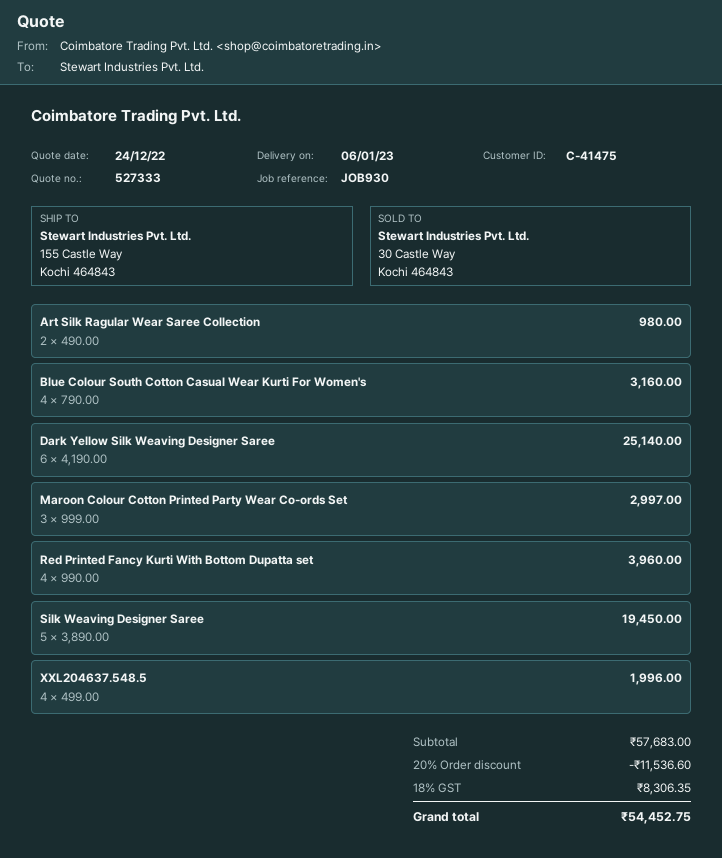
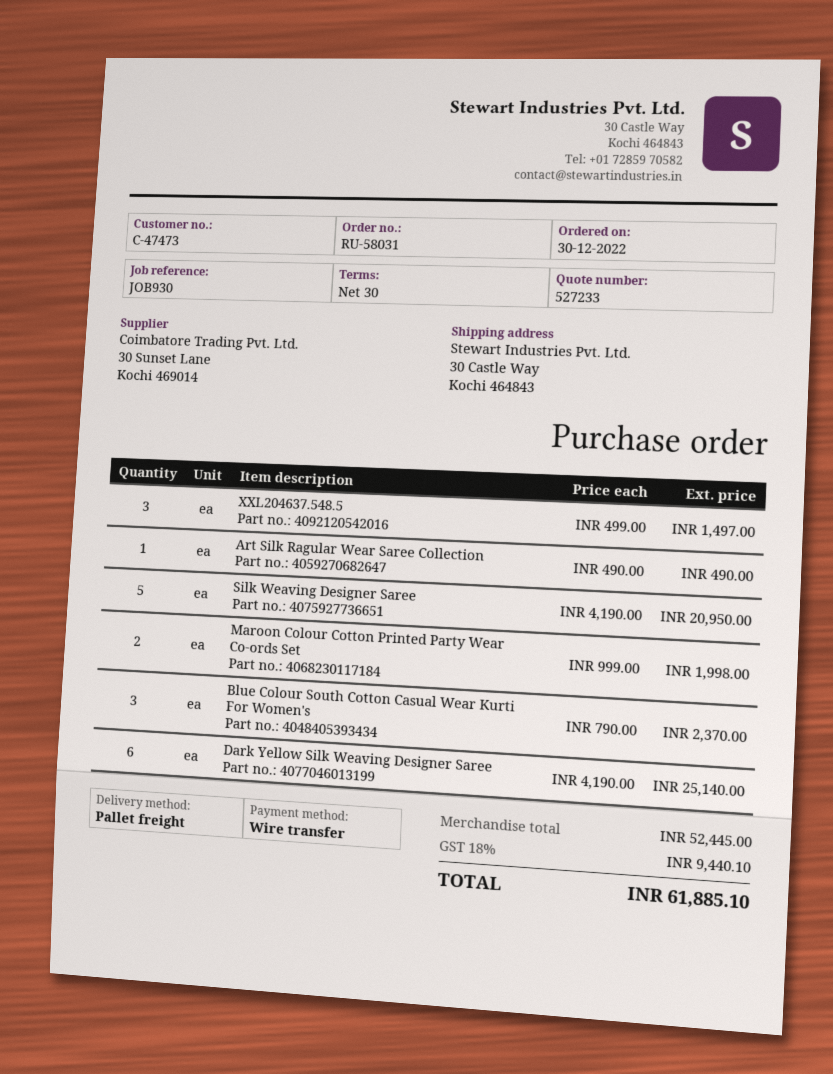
quote number: 527333 -> 527233
customer number: C-41475 -> C-47473
ship to: 155 Castle Way, Kochi 464843 -> 30 Castle Way, Kochi 464843
Art Silk Ragular Wear Saree Collection: 2 x 490.00 = 980.00 -> 1 x 490.00 = 490.00
Blue Colour South Cotton Casual Wear Kurti For Women's: 4 x 790.00 = 3160.00 -> 3 x 790.00 = 2370.00
Maroon Colour Cotton Printed Party Wear Co-ords Set: 3 x 999.00 = 2997.00 -> 2 x 999.00 = 1998.00
Red Printed Fancy Kurti With Bottom Dupatta set: 4 x 990.00 = 3960.00 -> none
Silk Weaving Designer Saree: 5 x 3890.00 = 19450.00 -> 5 x 4190.00 = 20950.00
XXL204637.548.5: 4 x 499.00 = 1996.00 -> 3 x 499.00 = 1497.00
subtotal: 57683.00 -> 52445.00
discount: 20% = 11536.60 -> none
tax: 18% = 8306.35 -> 18% = 9440.10
total: 54452.75 -> 61885.10

